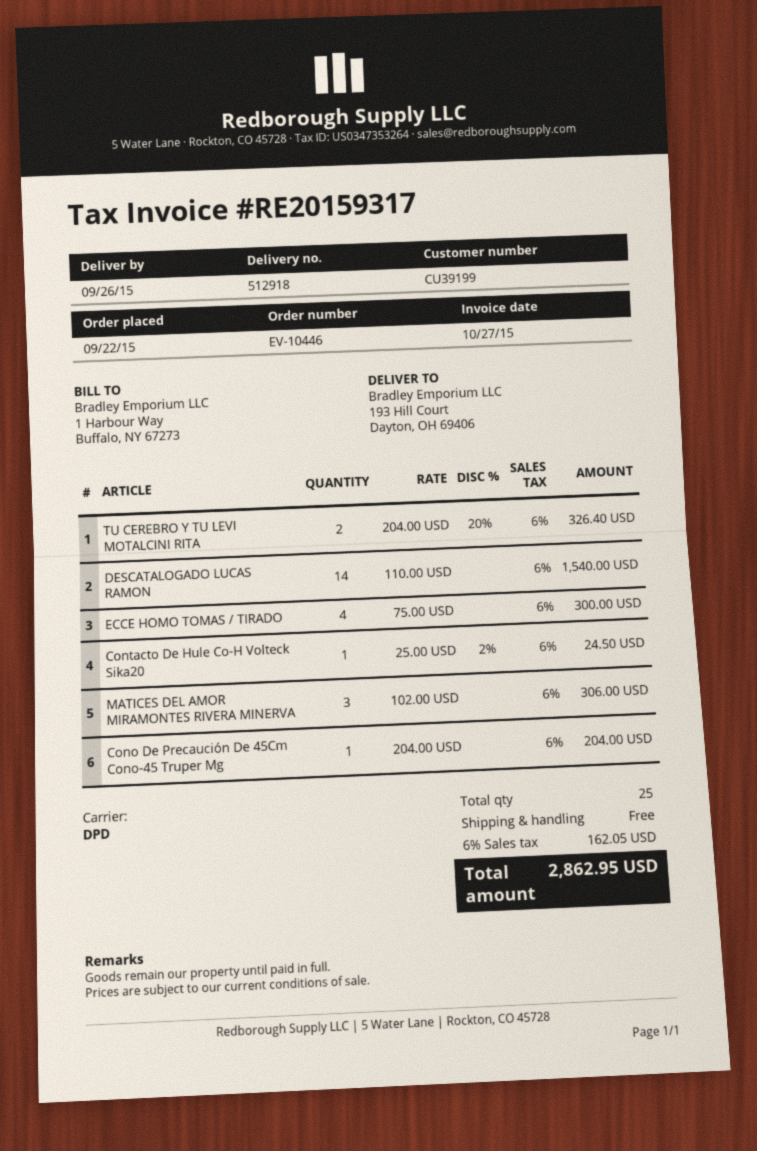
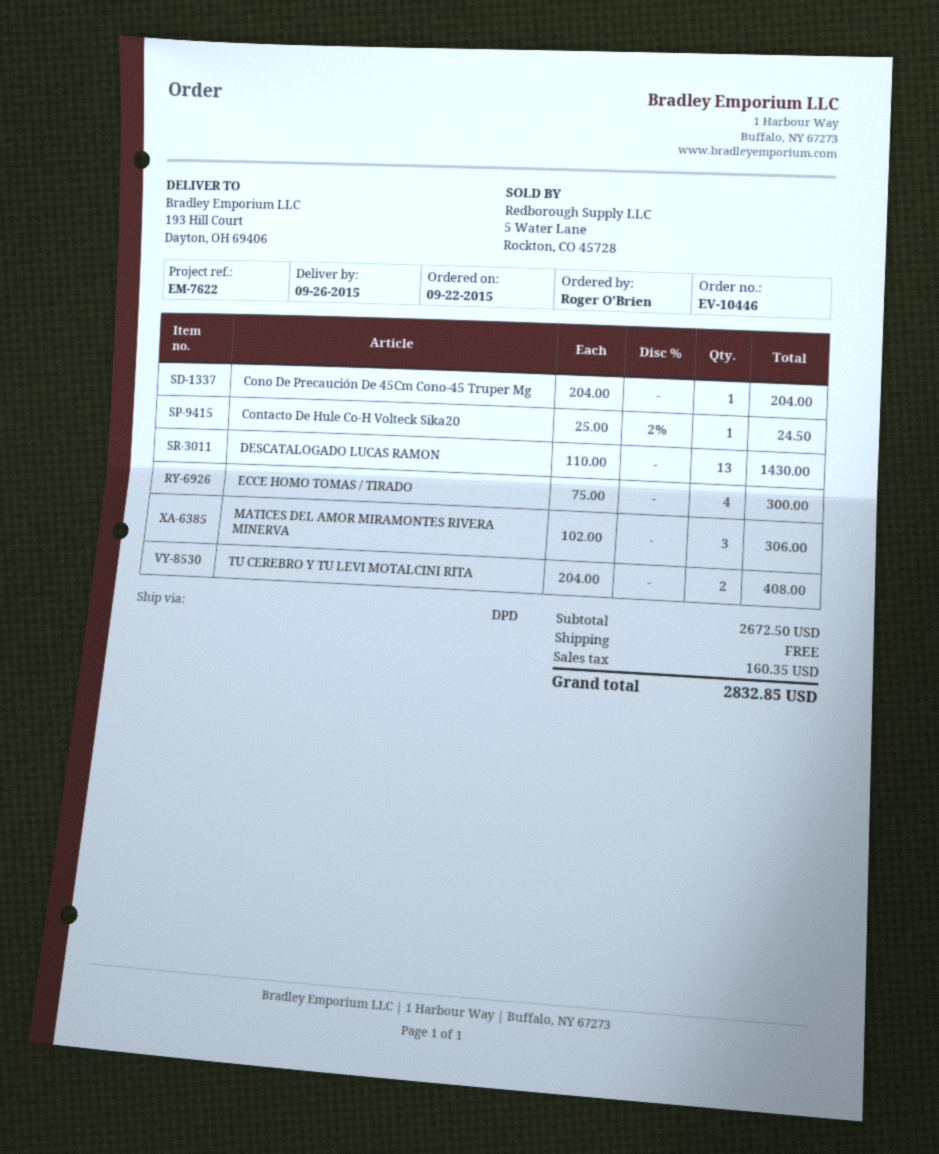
TU CEREBRO Y TU LEVI MOTALCINI RITA: 2 x 204.00 - 20% = 326.40 -> 2 x 204.00 = 408.00
DESCATALOGADO LUCAS RAMON: 14 x 110.00 = 1540.00 -> 13 x 110.00 = 1430.00
tax: 162.05 -> 160.35
total: 2862.95 -> 2832.85

